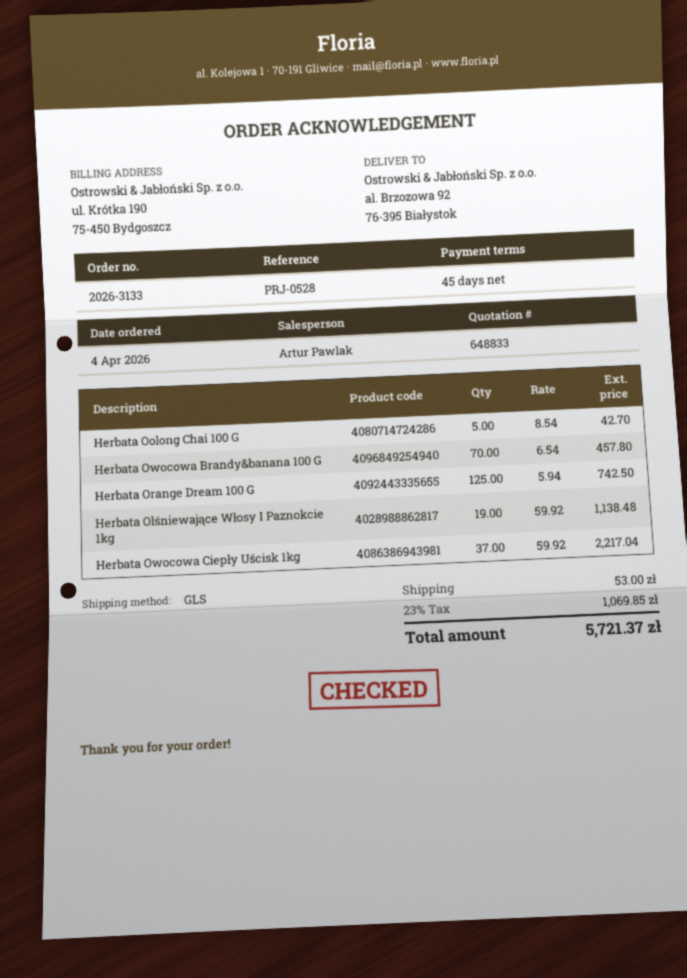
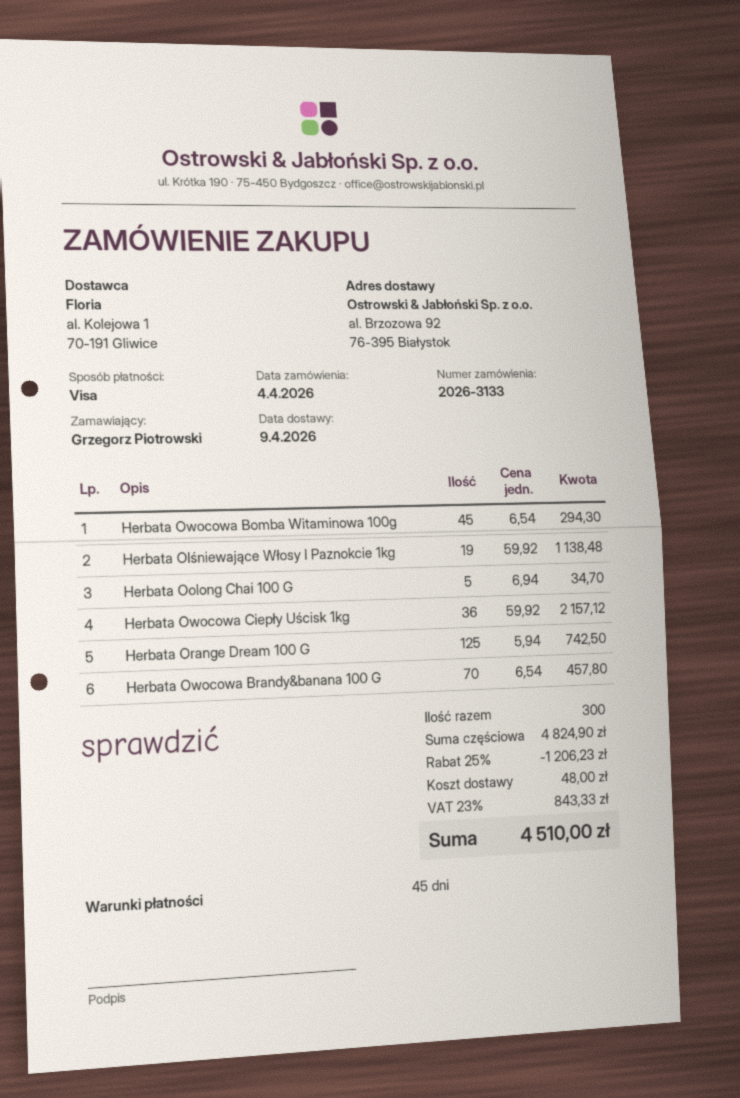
Herbata Oolong Chai 100 G: 5 x 8.54 = 42.70 -> 5 x 6.94 = 34.70
Herbata Owocowa Ciepły Uścisk 1kg: 37 x 59.92 = 2217.04 -> 36 x 59.92 = 2157.12
Herbata Owocowa Bomba Witaminowa 100g: none -> 45 x 6.54 = 294.30
discount: none -> 25% = 1206.23
shipping: 53.00 -> 48.00
tax: 23% = 1069.85 -> 23% = 843.33
total: 5721.37 -> 4510.00

